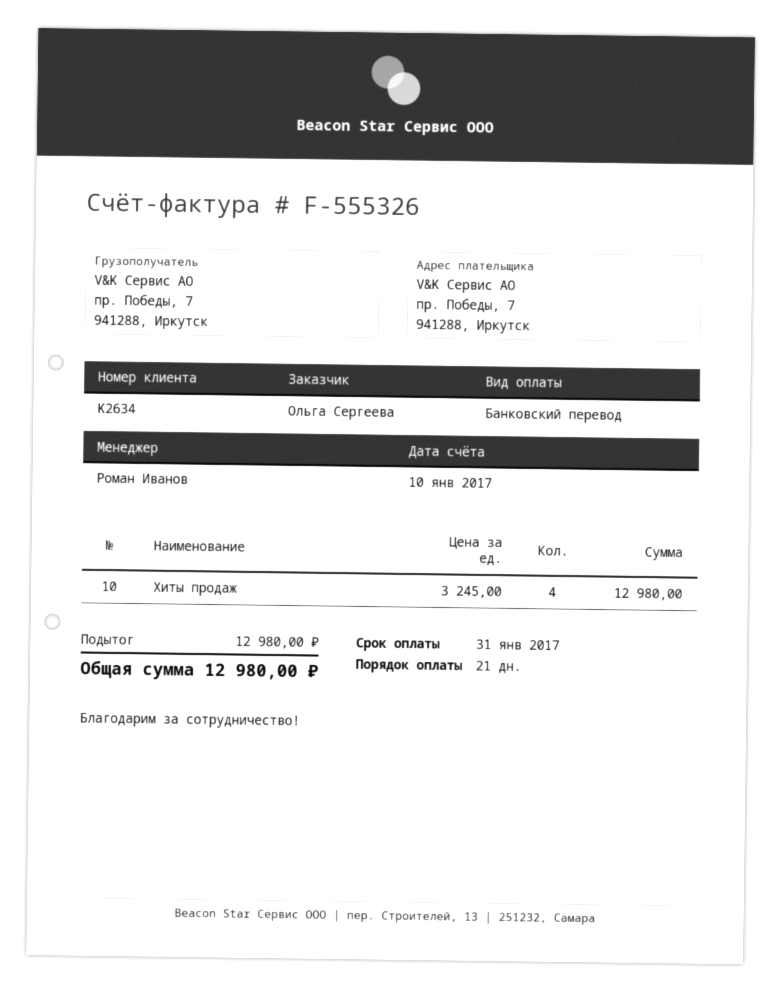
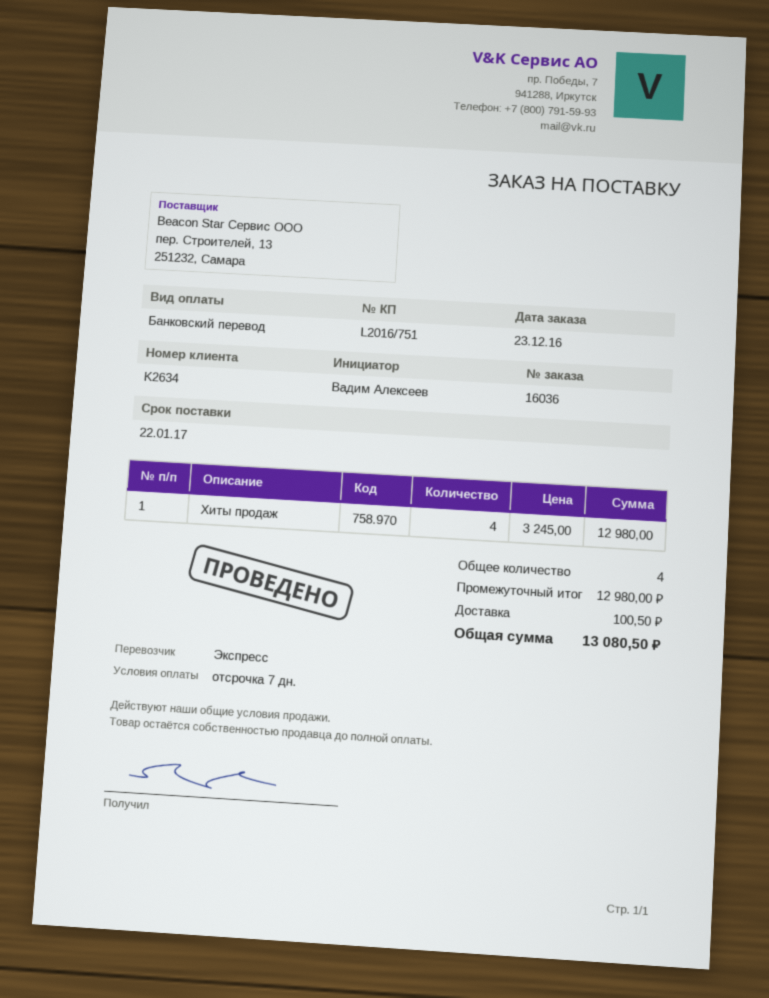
payment terms: 21 days -> 7 days
ordered by: Ольга Сергеева -> Вадим Алексеев
shipping: none -> 100.50
total: 12980.00 -> 13080.50

